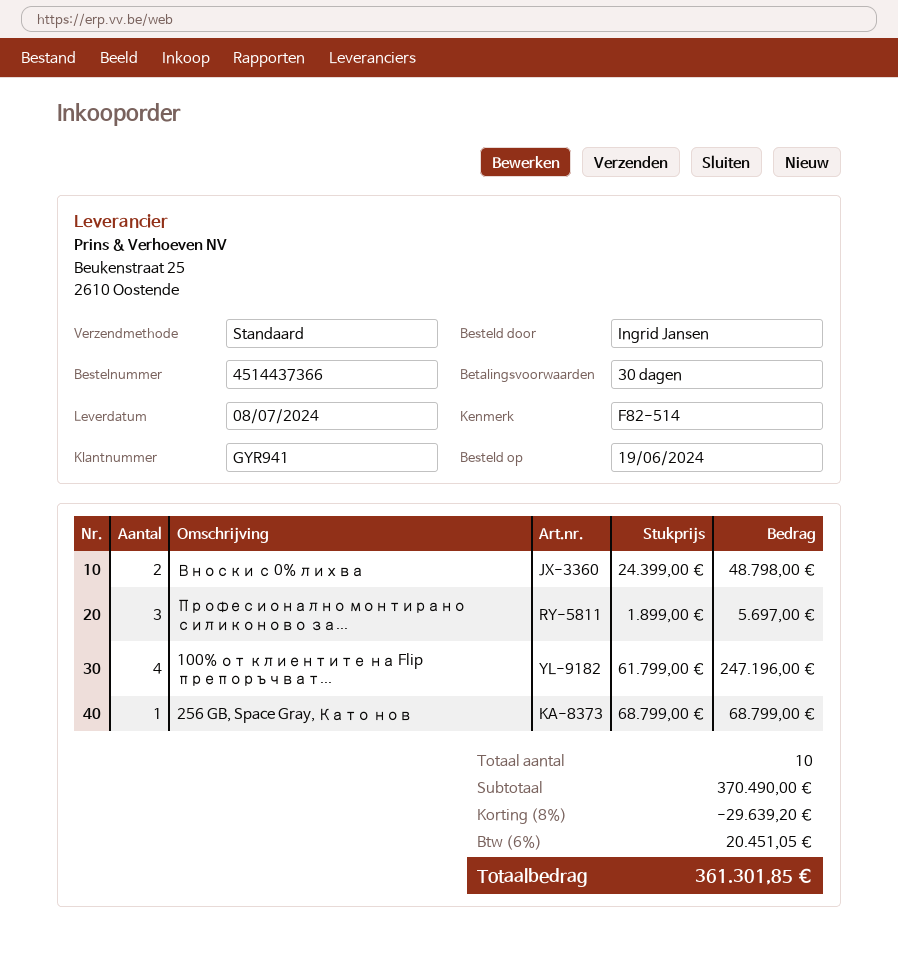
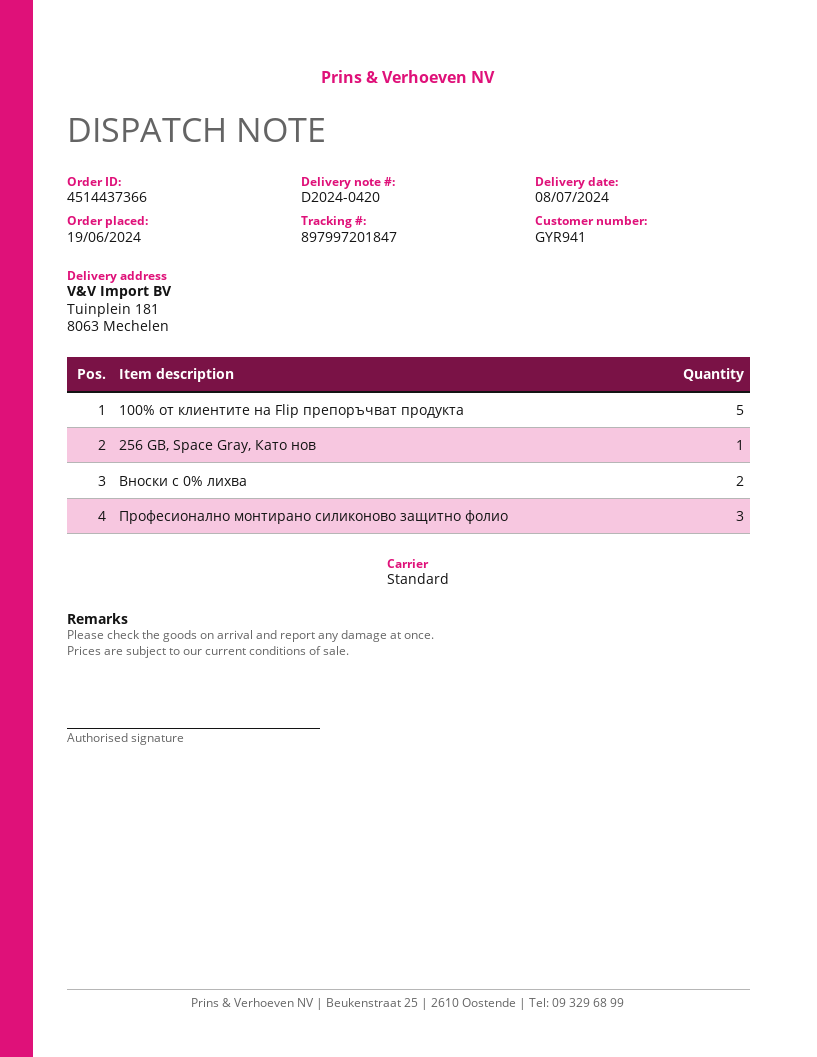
100% от клиентите на Flip препоръчват...: 4 -> 5

